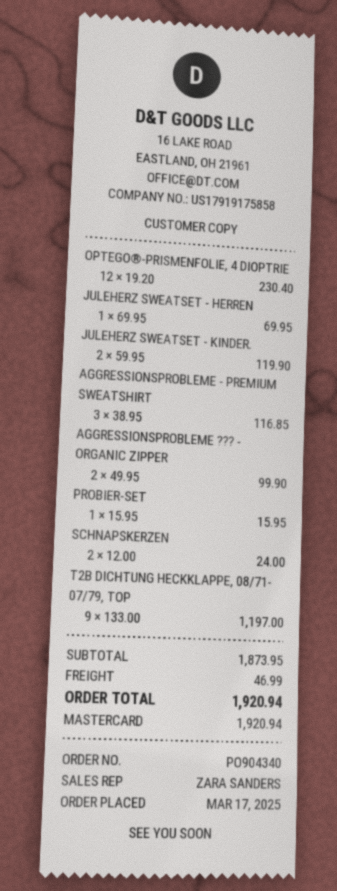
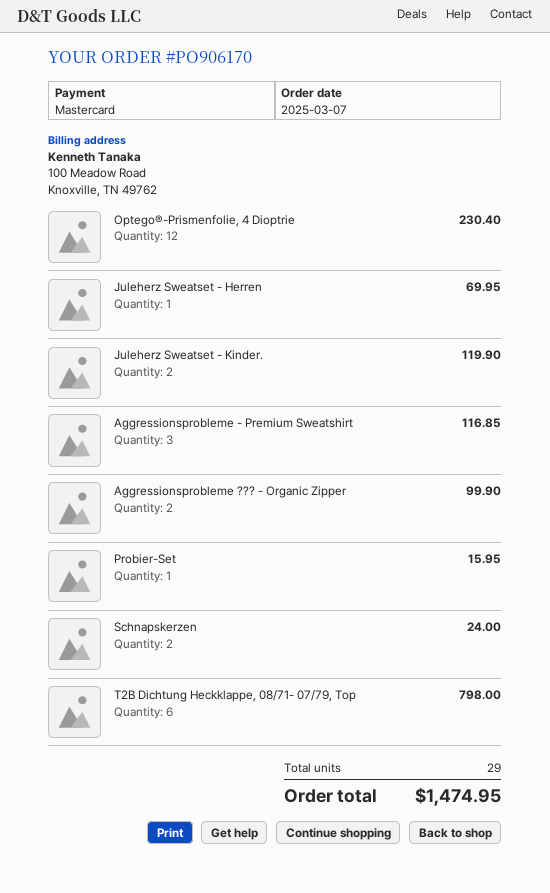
order number: PO904340 -> PO906170
order date: 2025-03-17 -> 2025-03-07
T2B DICHTUNG HECKKLAPPE, 08/71- 07/79, TOP: 9 for 1197.00 -> 6 for 798.00
shipping: 46.99 -> none
total: 1920.94 -> 1474.95

